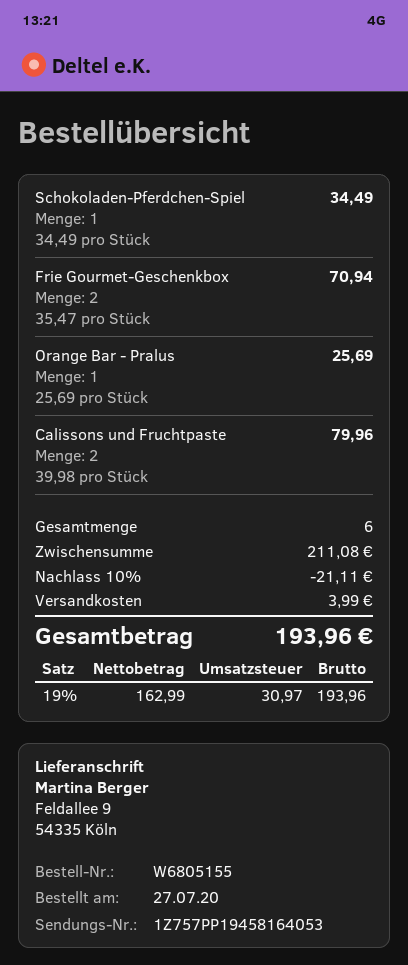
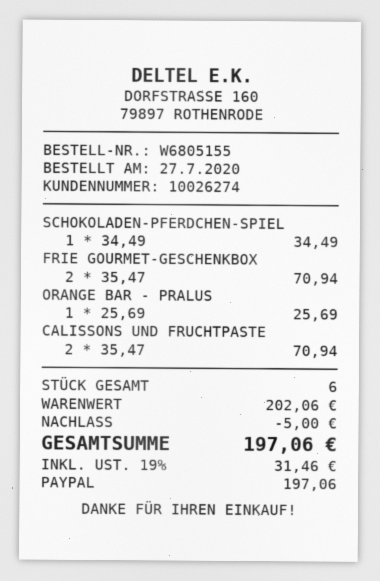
Calissons und Fruchtpaste: 2 x 39.98 = 79.96 -> 2 x 35.47 = 70.94
subtotal: 211.08 -> 202.06
discount: 21.11 -> 5.00
shipping: 3.99 -> none
tax: 19% = 30.97 -> 19% = 31.46
total: 193.96 -> 197.06

